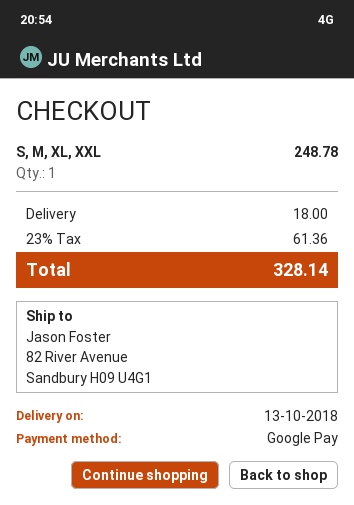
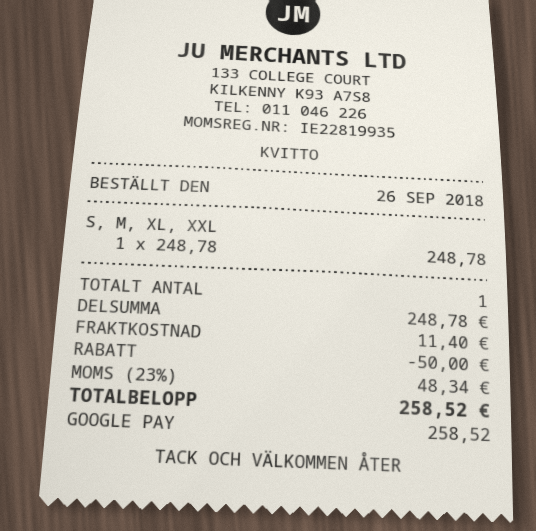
discount: none -> 50.00
shipping: 18.00 -> 11.40
tax: 23% = 61.36 -> 23% = 48.34
total: 328.14 -> 258.52

